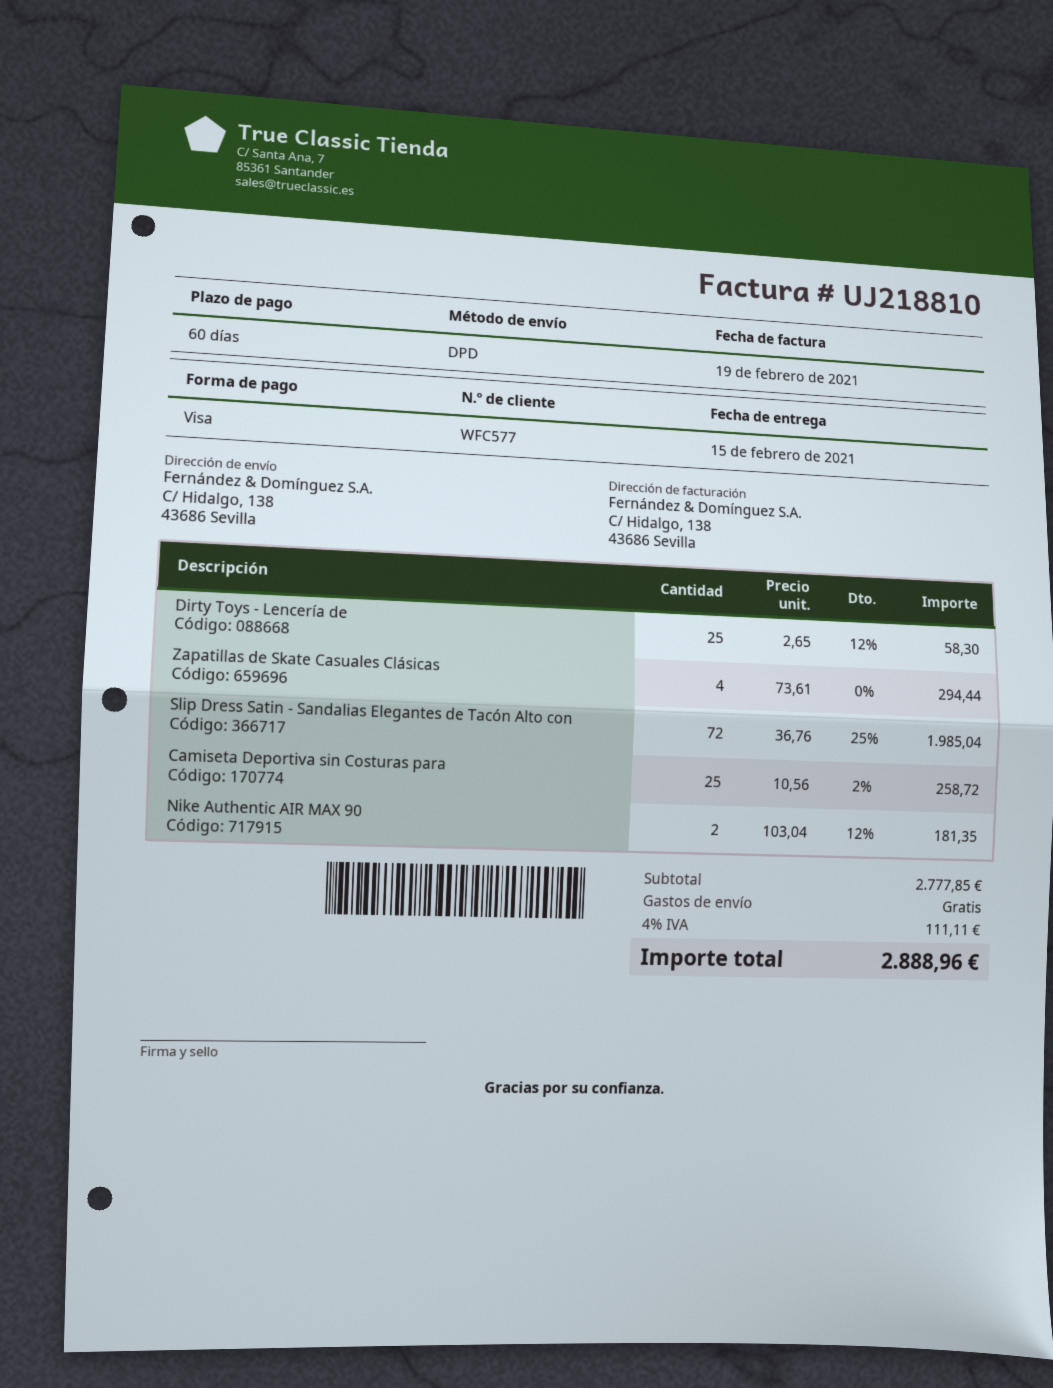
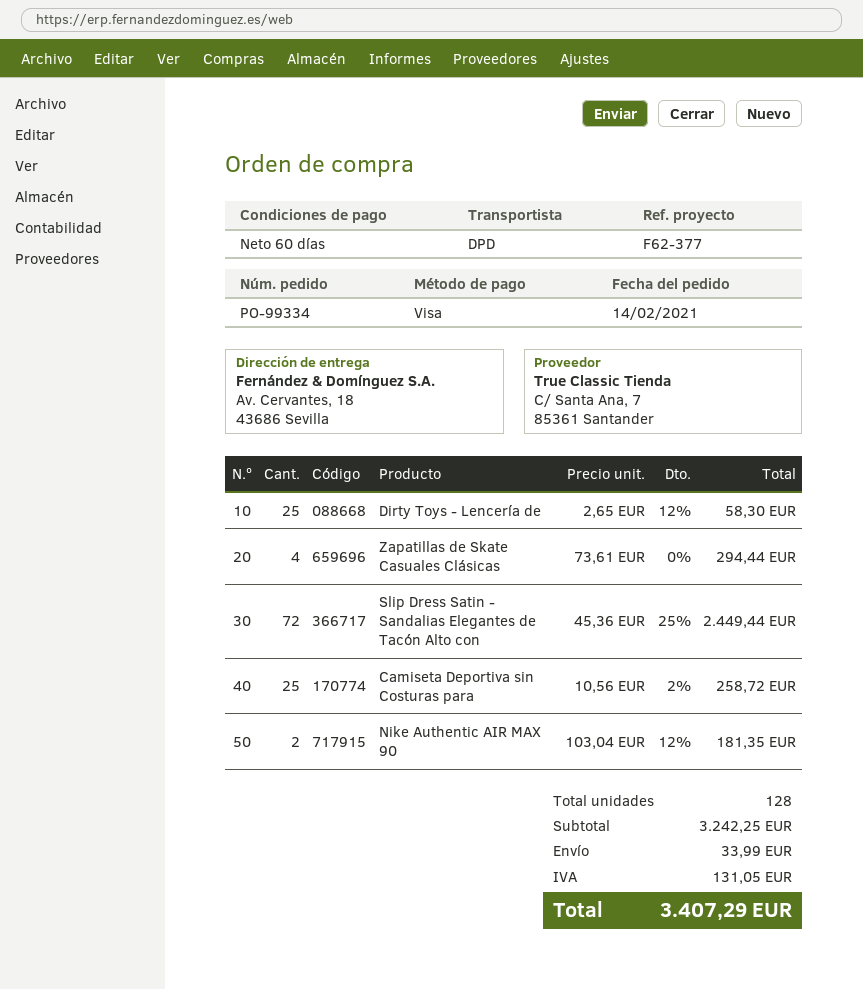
ship to: C/ Hidalgo, 138, 43686 Sevilla -> Av. Cervantes, 18, 43686 Sevilla
Slip Dress Satin - Sandalias Elegantes de Tacón Alto con: 72 x 36.76 - 25% = 1985.04 -> 72 x 45.36 - 25% = 2449.44
subtotal: 2777.85 -> 3242.25
shipping: 0.00 -> 33.99
tax: 111.11 -> 131.05
total: 2888.96 -> 3407.29

